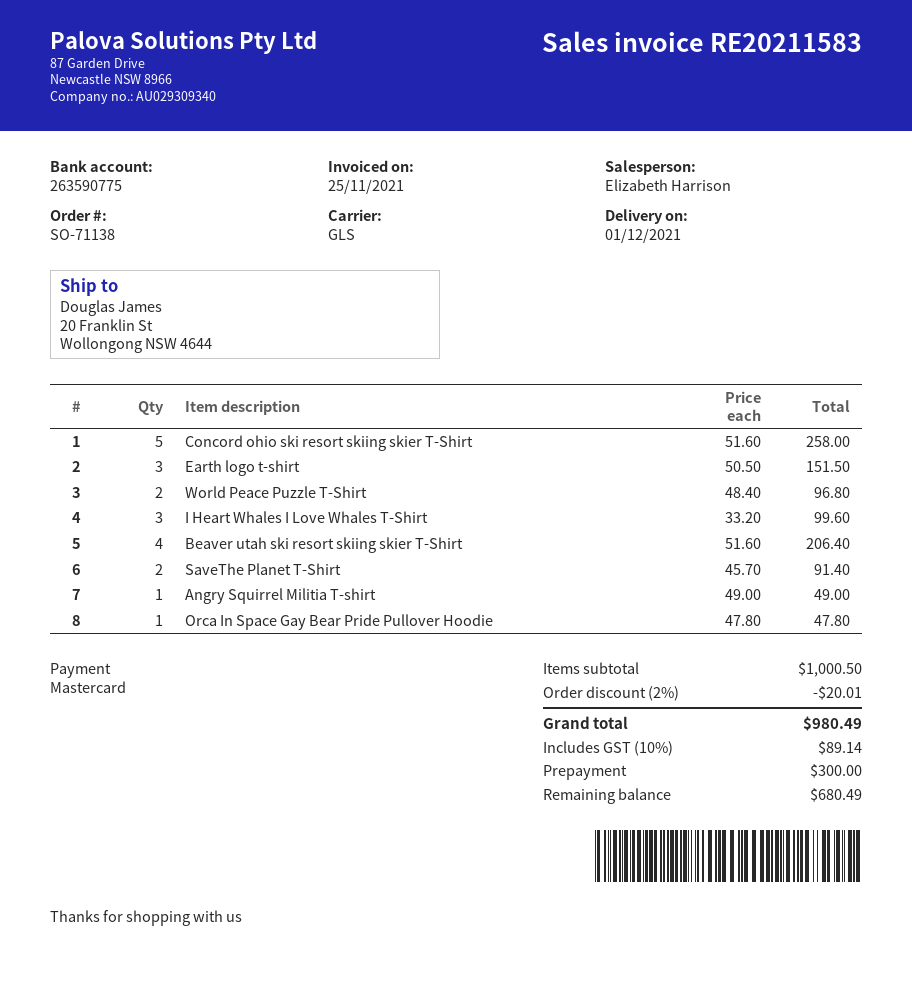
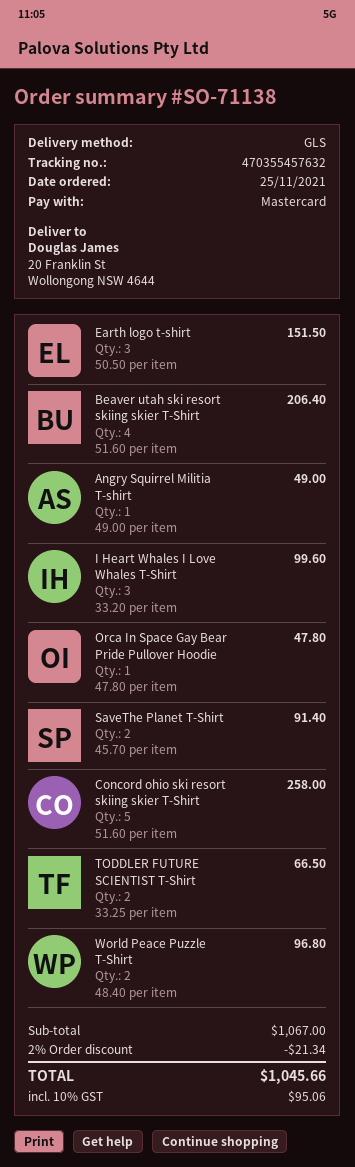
TODDLER FUTURE SCIENTIST T-Shirt: none -> 2 x 33.25 = 66.50
subtotal: 1000.50 -> 1067.00
discount: 2% = 20.01 -> 2% = 21.34
tax: 10% = 89.14 -> 10% = 95.06
total: 980.49 -> 1045.66

